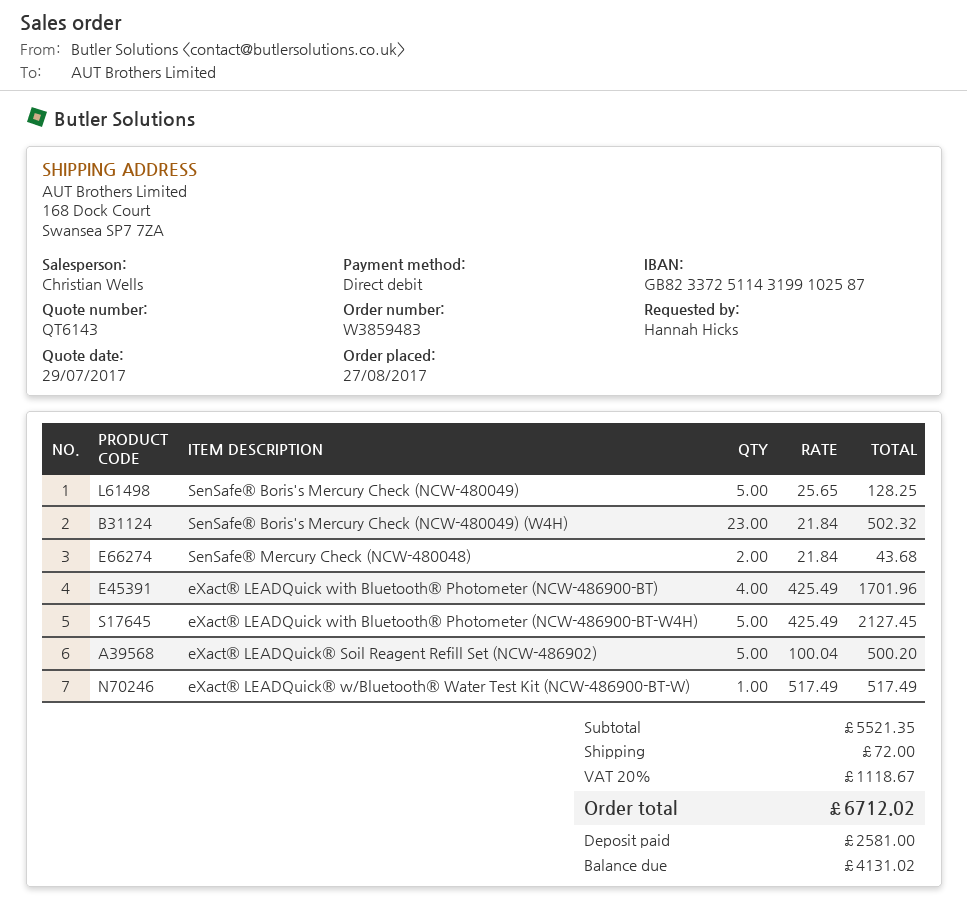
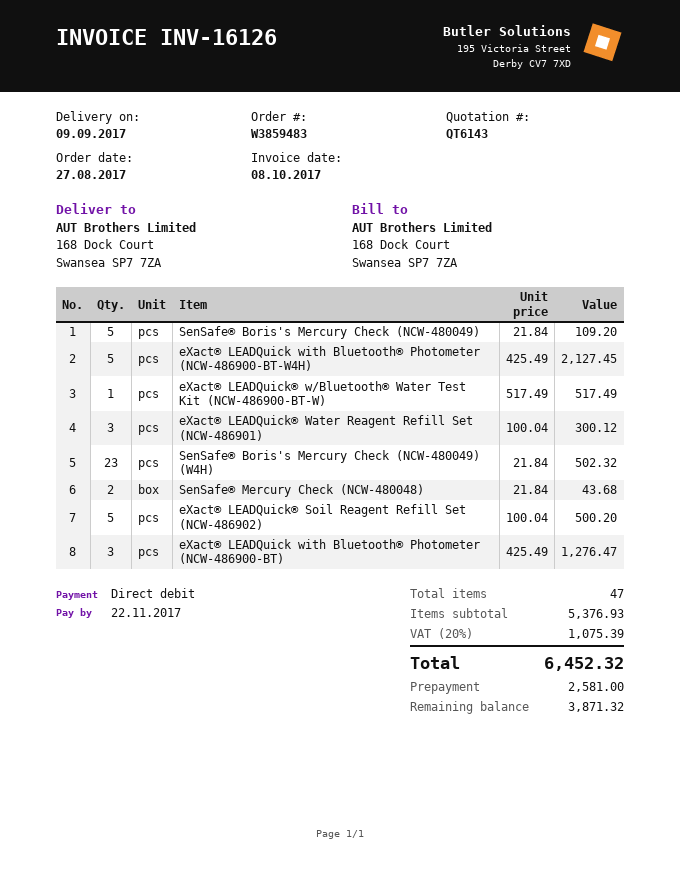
SenSafe® Boris's Mercury Check (NCW-480049): 5 x 25.65 = 128.25 -> 5 x 21.84 = 109.20
eXact® LEADQuick with Bluetooth® Photometer (NCW-486900-BT): 4 x 425.49 = 1701.96 -> 3 x 425.49 = 1276.47
eXact® LEADQuick® Water Reagent Refill Set (NCW-486901): none -> 3 x 100.04 = 300.12
subtotal: 5521.35 -> 5376.93
shipping: 72.00 -> none
tax: 20% = 1118.67 -> 20% = 1075.39
total: 6712.02 -> 6452.32
balance: 4131.02 -> 3871.32

